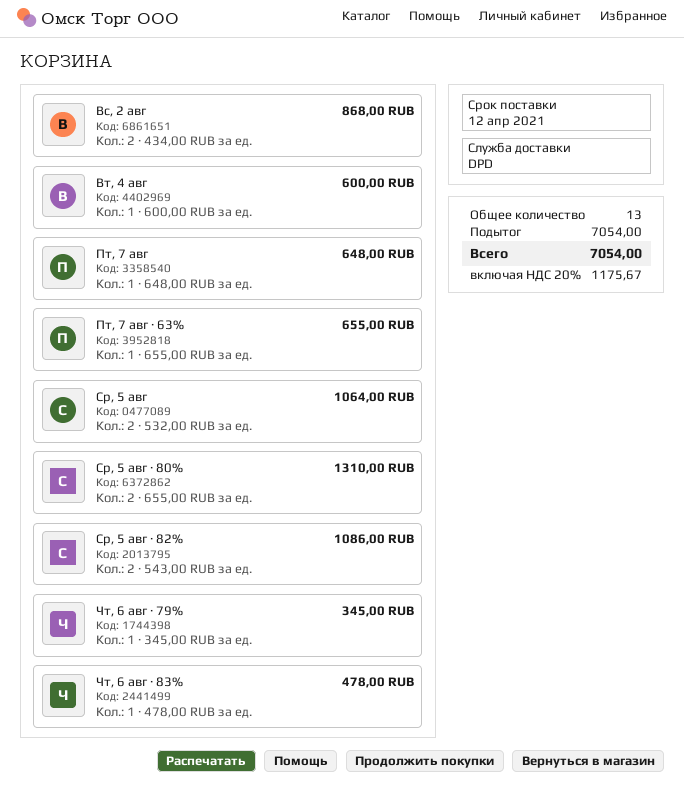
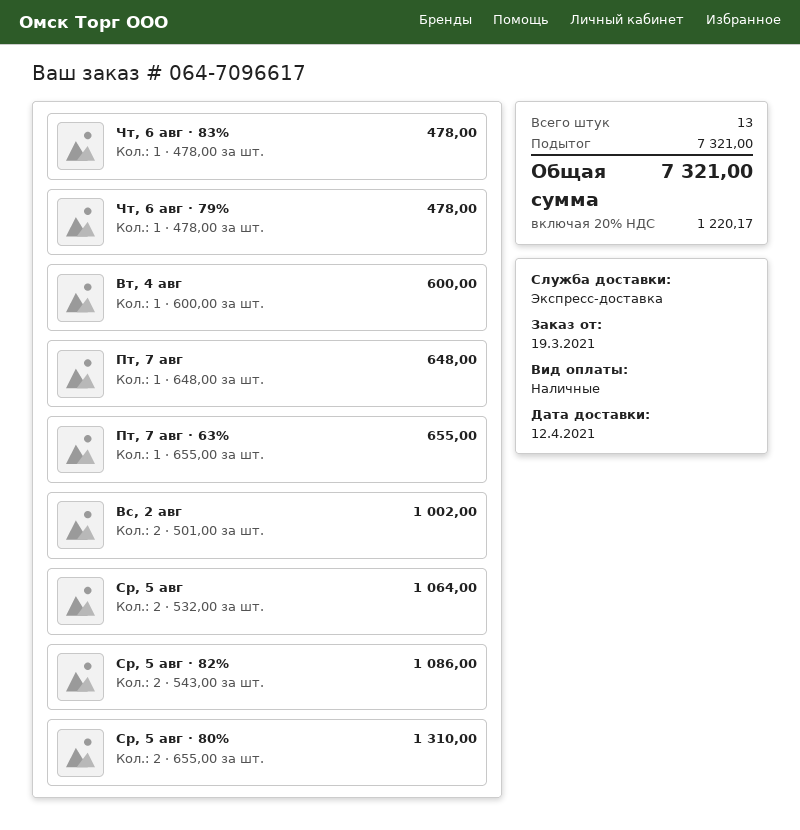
shipping method: DPD -> express
Вс, 2 авг: 2 x 434.00 = 868.00 -> 2 x 501.00 = 1002.00
Чт, 6 авг · 79%: 1 x 345.00 = 345.00 -> 1 x 478.00 = 478.00
subtotal: 7054.00 -> 7321.00
tax: 20% = 1175.67 -> 20% = 1220.17
total: 7054.00 -> 7321.00

